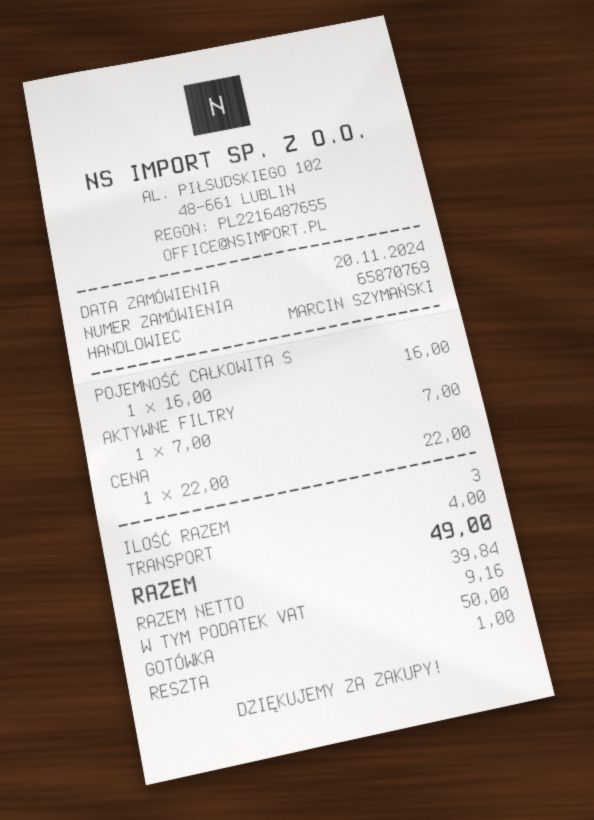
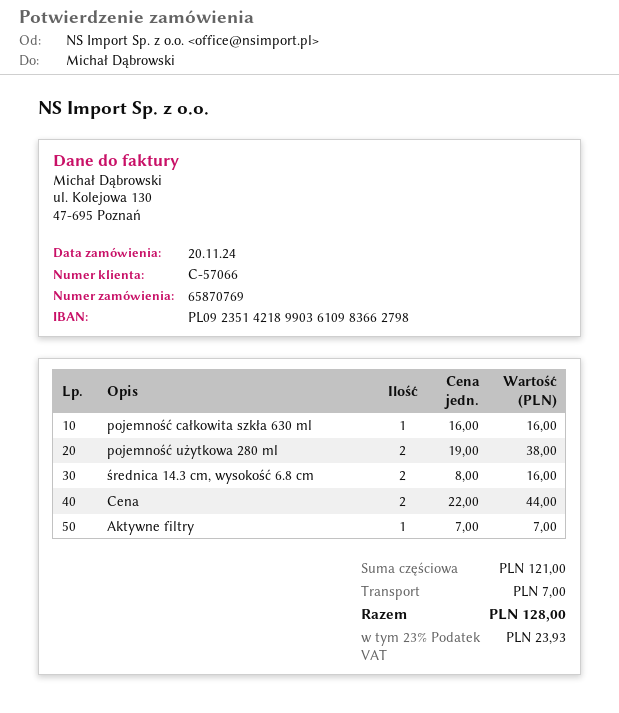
CENA: 1 x 22.00 = 22.00 -> 2 x 22.00 = 44.00
pojemność użytkowa 280 ml: none -> 2 x 19.00 = 38.00
średnica 14.3 cm, wysokość 6.8 cm: none -> 2 x 8.00 = 16.00
shipping: 4.00 -> 7.00
tax: 9.16 -> 23.93
total: 49.00 -> 128.00

